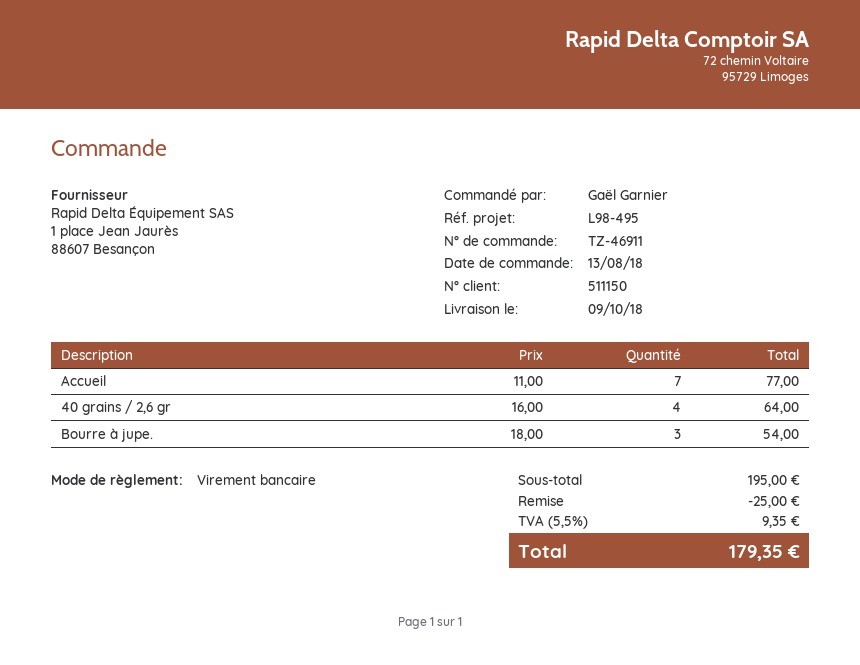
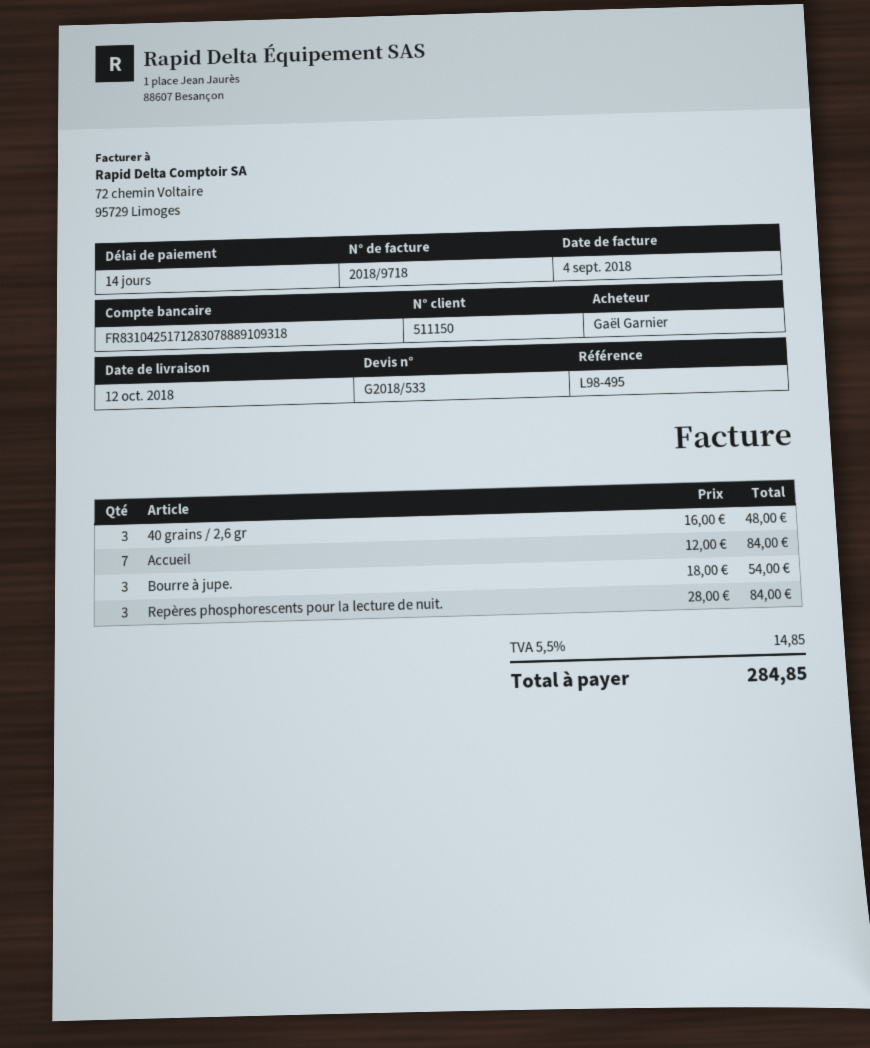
delivery date: 2018-10-09 -> 2018-10-12
Accueil: 7 x 11.00 = 77.00 -> 7 x 12.00 = 84.00
40 grains / 2,6 gr: 4 x 16.00 = 64.00 -> 3 x 16.00 = 48.00
Repères phosphorescents pour la lecture de nuit.: none -> 3 x 28.00 = 84.00
discount: 25.00 -> none
tax: 5.5% = 9.35 -> 5.5% = 14.85
total: 179.35 -> 284.85

